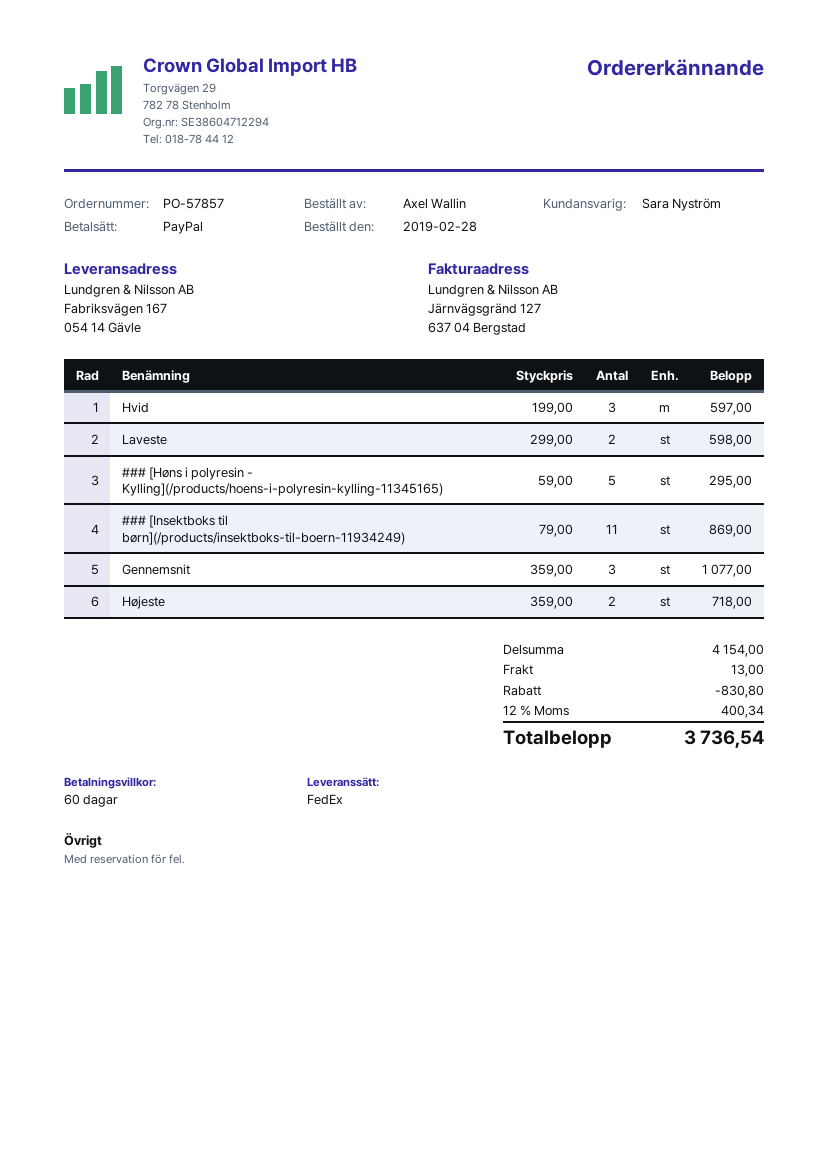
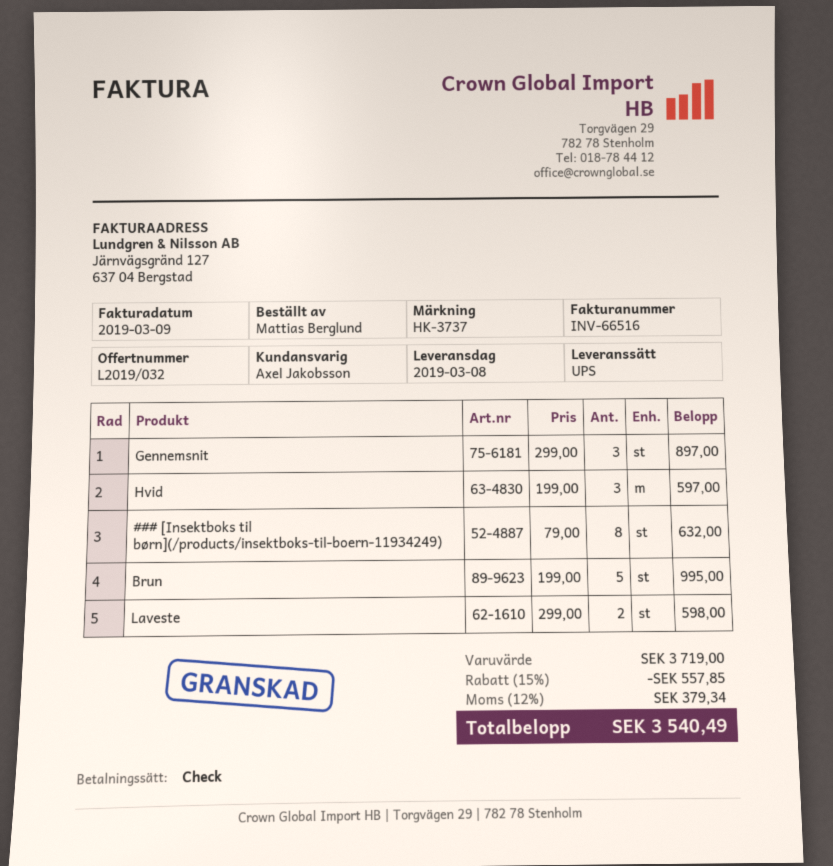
ordered by: Axel Wallin -> Mattias Berglund
sales rep: Sara Nyström -> Axel Jakobsson
payment method: PayPal -> cheque
shipping method: FedEx -> UPS
### [Høns i polyresin - Kylling](/products/hoens-i-polyresin-kylling-11345165): 5 x 59.00 = 295.00 -> none
### [Insektboks til børn](/products/insektboks-til-boern-11934249): 11 x 79.00 = 869.00 -> 8 x 79.00 = 632.00
Gennemsnit: 3 x 359.00 = 1077.00 -> 3 x 299.00 = 897.00
Højeste: 2 x 359.00 = 718.00 -> none
Brun: none -> 5 x 199.00 = 995.00
subtotal: 4154.00 -> 3719.00
discount: 830.80 -> 557.85
shipping: 13.00 -> none
tax: 12% = 400.34 -> 12% = 379.34
total: 3736.54 -> 3540.49

